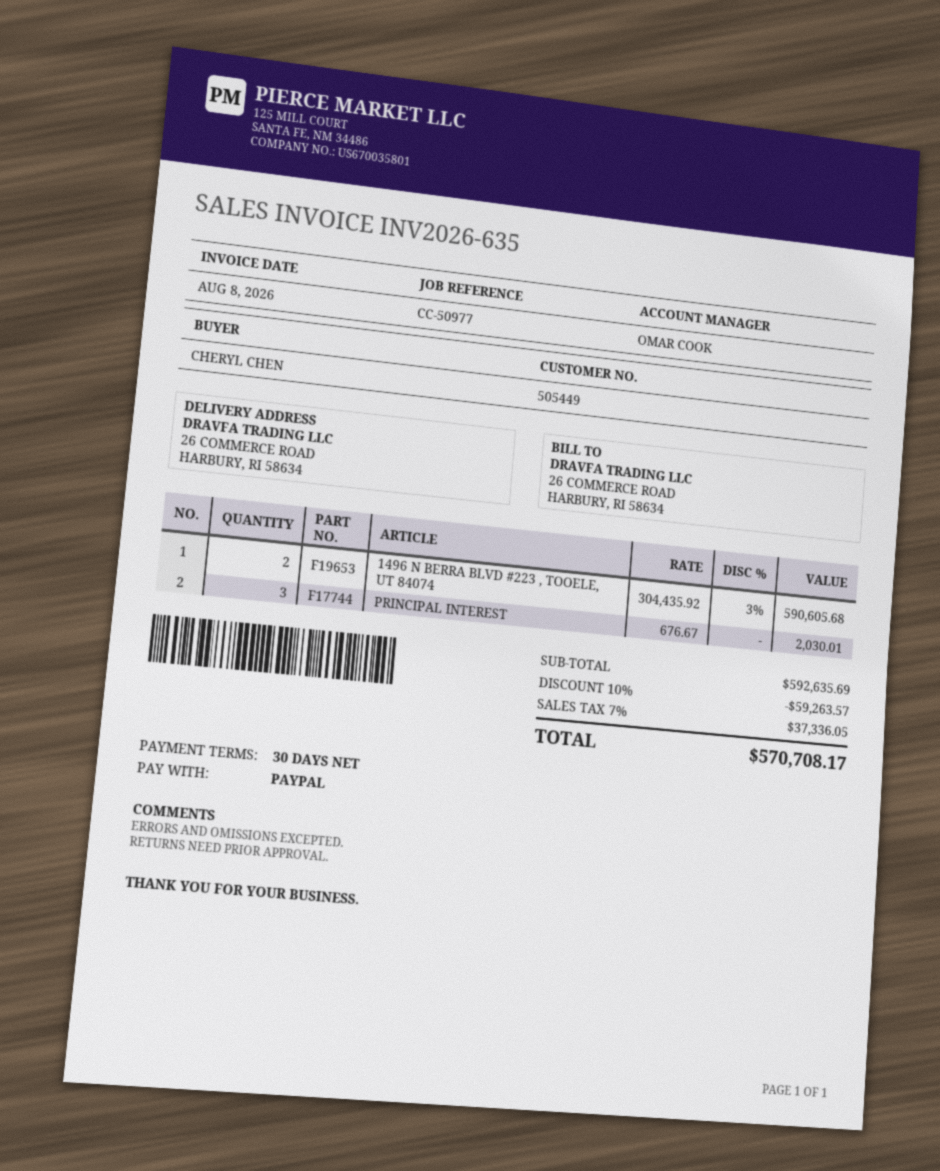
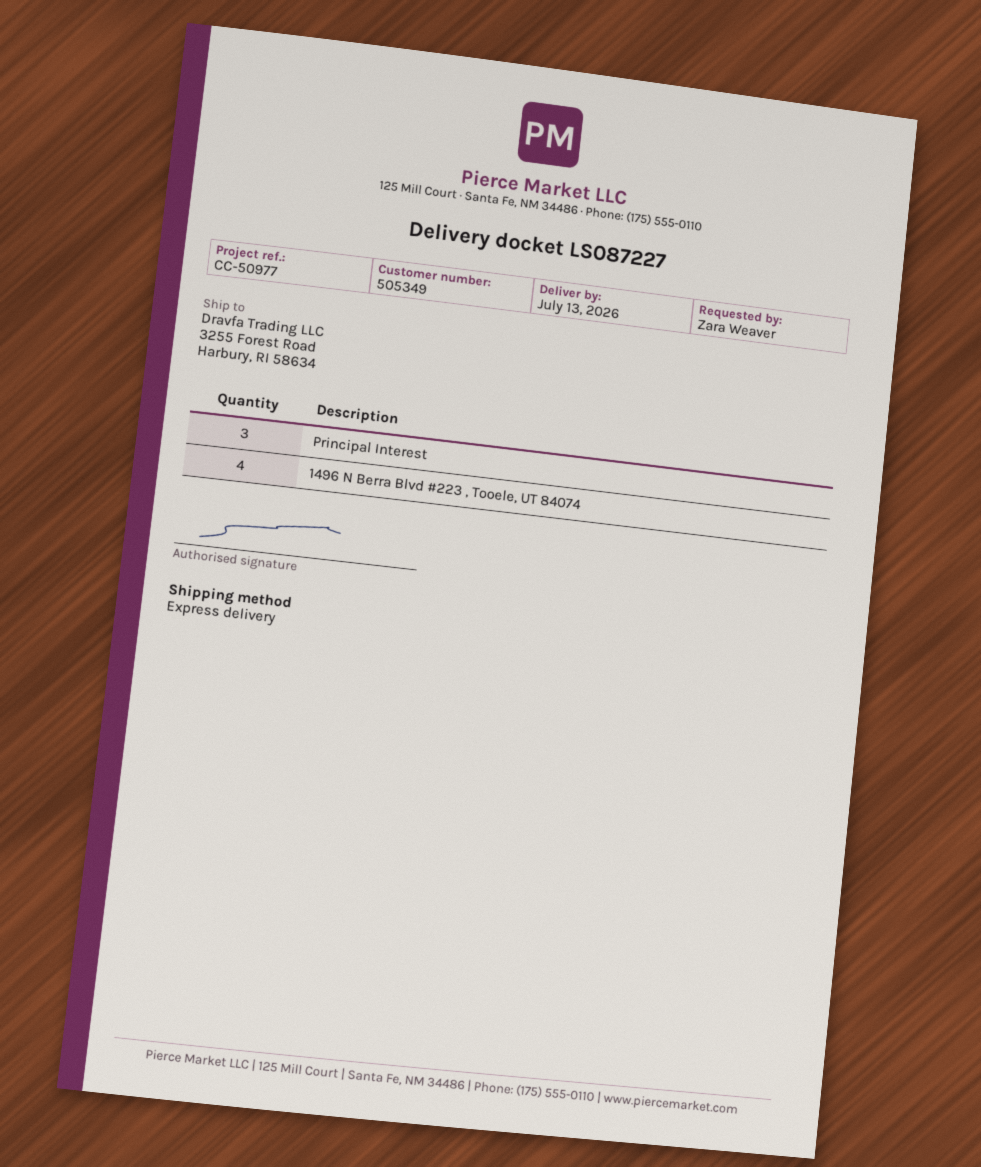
customer number: 505449 -> 505349
ordered by: CHERYL CHEN -> Zara Weaver
ship to: 26 COMMERCE ROAD, HARBURY, RI 58634 -> 3255 Forest Road, Harbury, RI 58634
1496 N BERRA BLVD #223 , TOOELE, UT 84074: 2 -> 4

